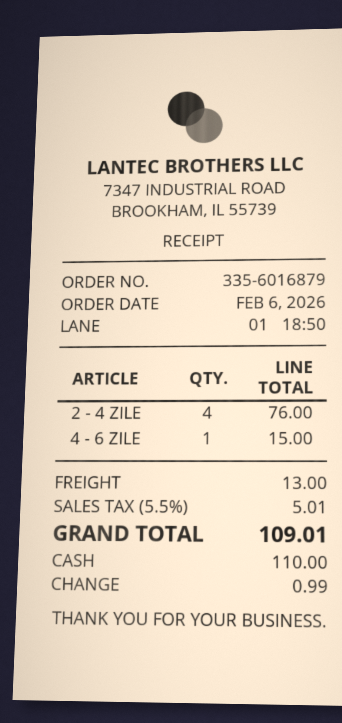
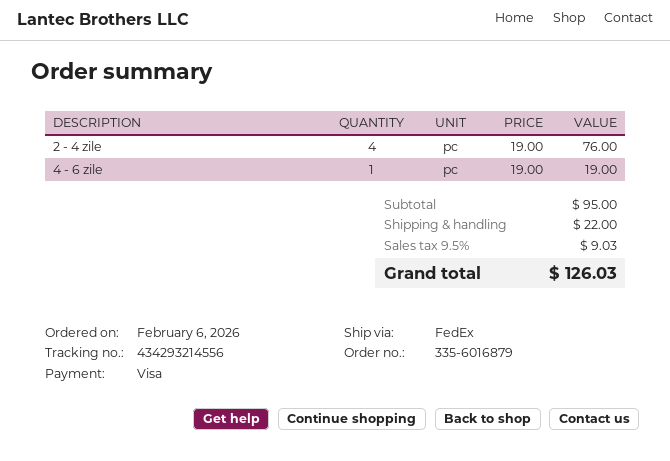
payment method: cash -> Visa
4 - 6 ZILE: 1 for 15.00 -> 1 for 19.00
shipping: 13.00 -> 22.00
tax: 5.5% = 5.01 -> 9.5% = 9.03
total: 109.01 -> 126.03

